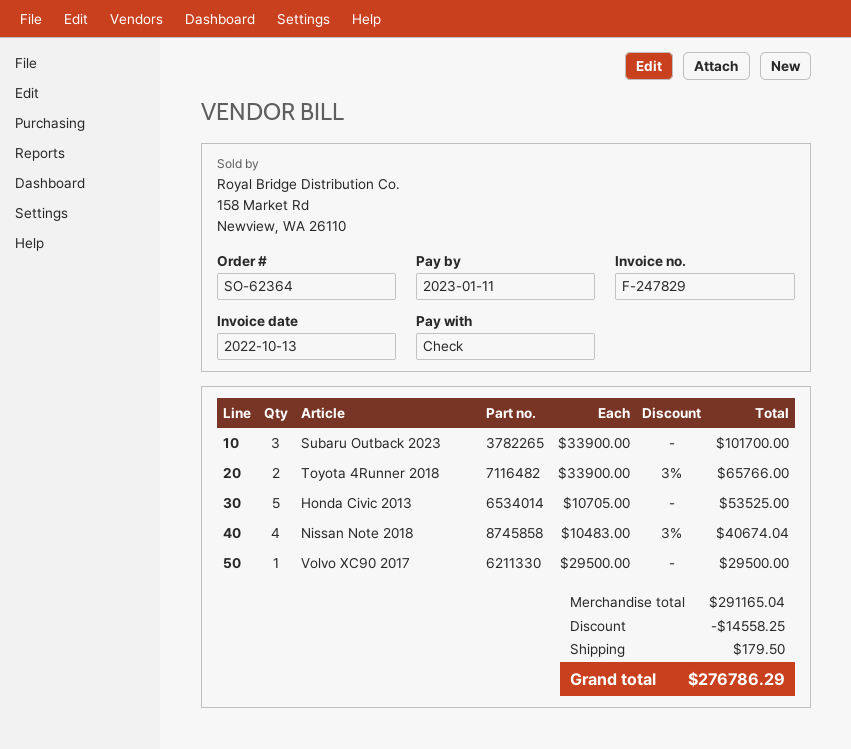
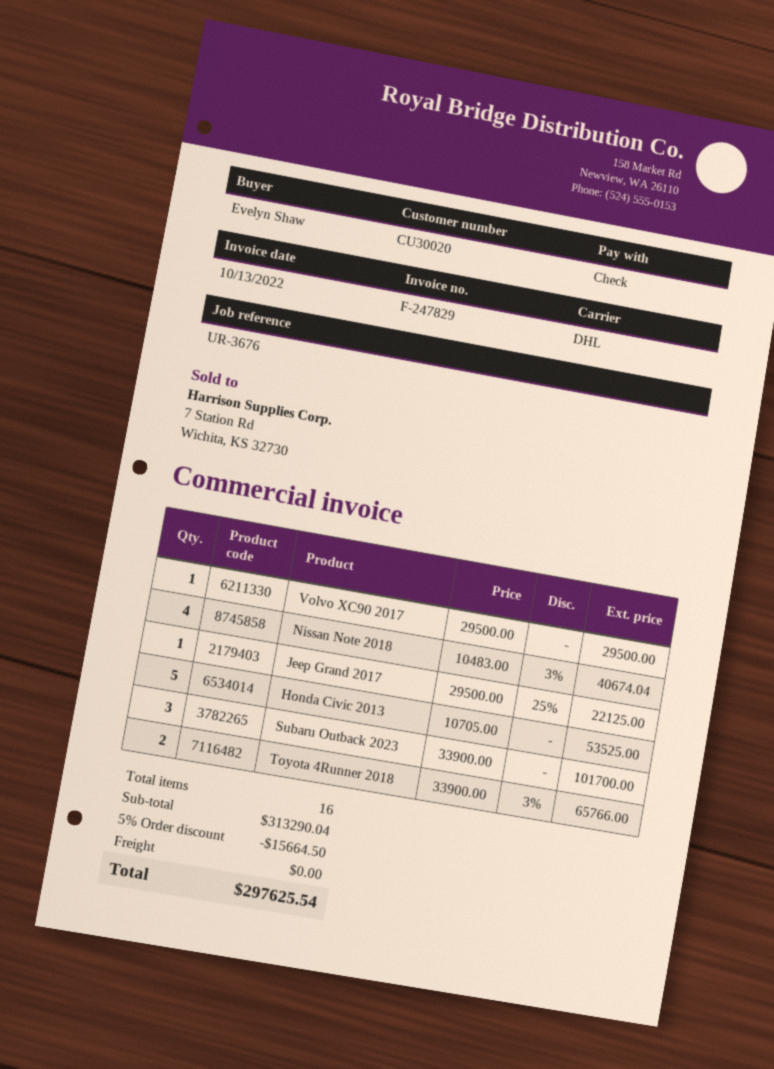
Jeep Grand 2017: none -> 1 x 29500.00 - 25% = 22125.00
subtotal: 291165.04 -> 313290.04
discount: 14558.25 -> 15664.50
shipping: 179.50 -> 0.00
total: 276786.29 -> 297625.54

